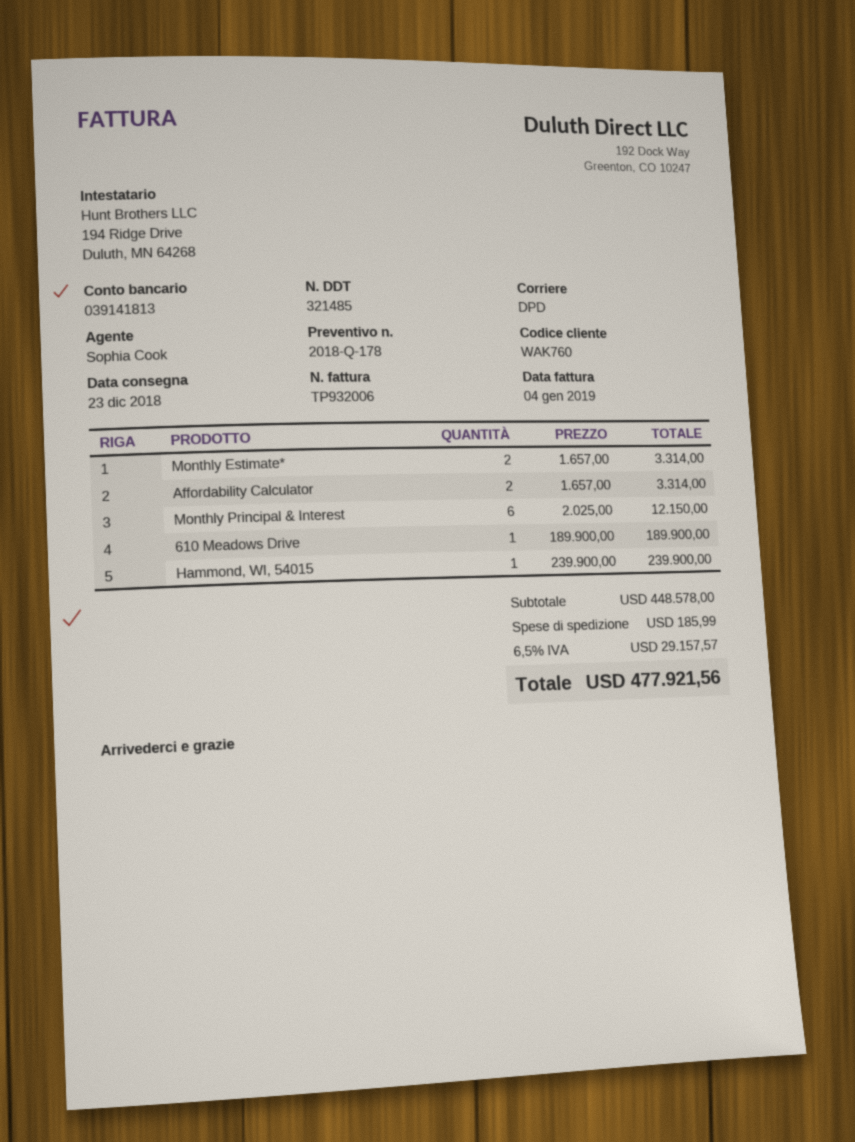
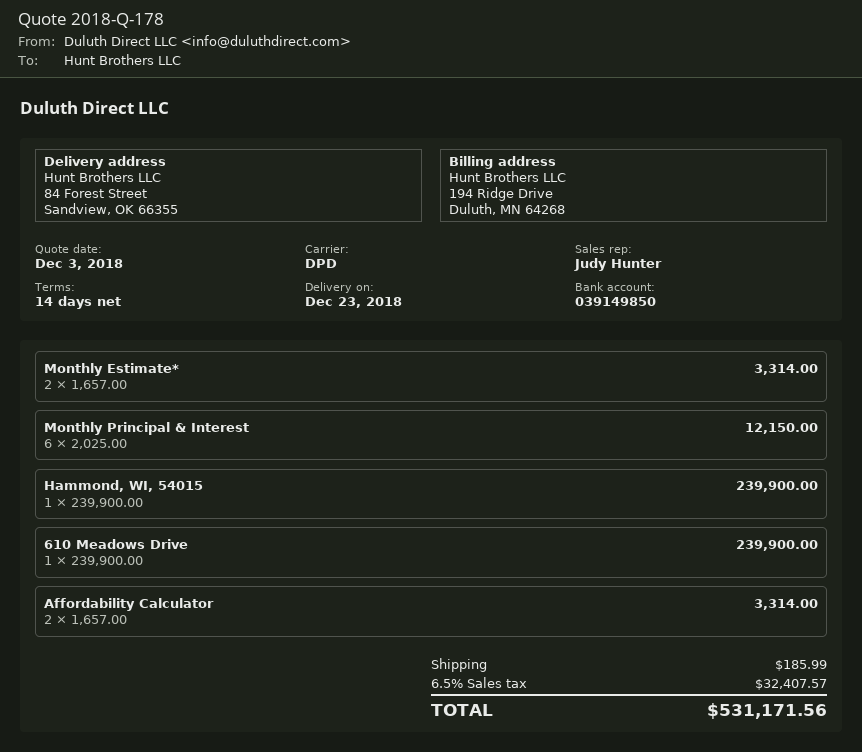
sales rep: Sophia Cook -> Judy Hunter
bank account: 039141813 -> 039149850
610 Meadows Drive: 1 x 189900.00 = 189900.00 -> 1 x 239900.00 = 239900.00
tax: 6.5% = 29157.57 -> 6.5% = 32407.57
total: 477921.56 -> 531171.56

